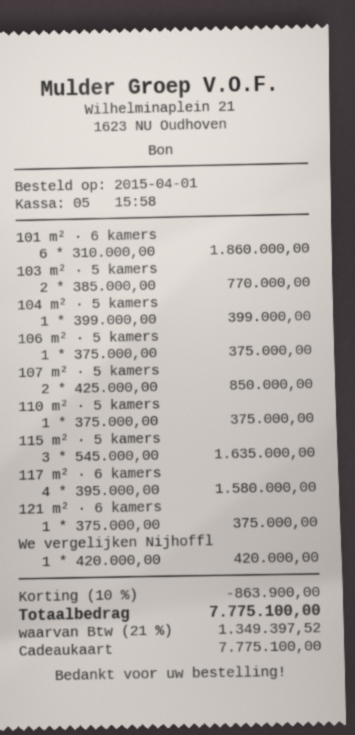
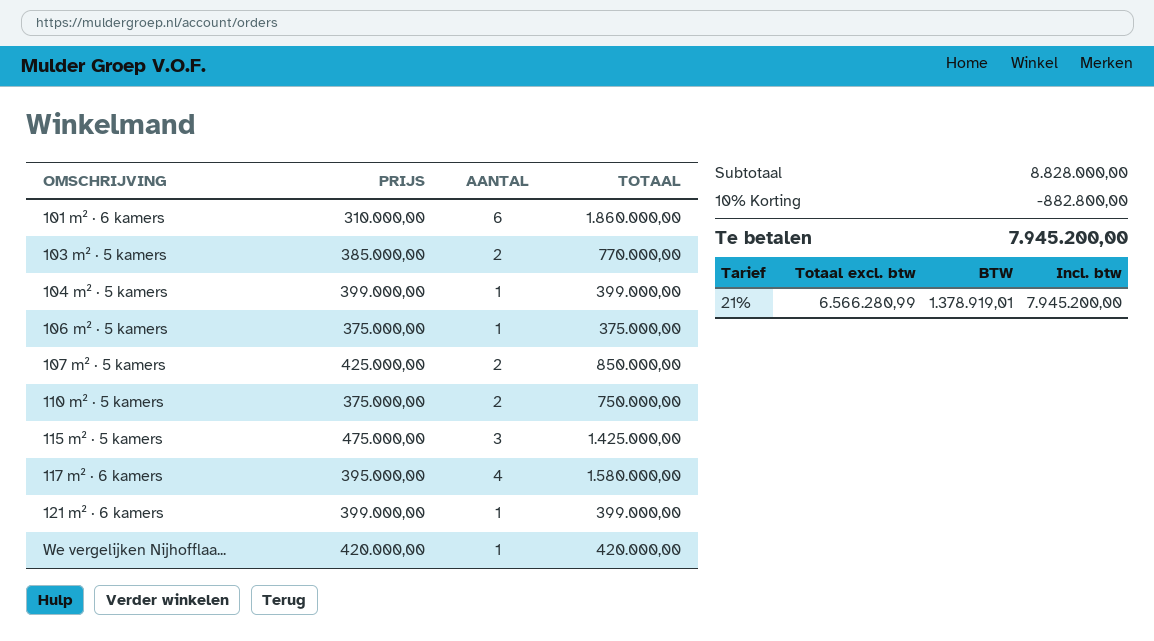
110 m² · 5 kamers: 1 x 375000.00 = 375000.00 -> 2 x 375000.00 = 750000.00
115 m² · 5 kamers: 3 x 545000.00 = 1635000.00 -> 3 x 475000.00 = 1425000.00
121 m² · 6 kamers: 1 x 375000.00 = 375000.00 -> 1 x 399000.00 = 399000.00
discount: 10% = 863900.00 -> 10% = 882800.00
tax: 21% = 1349397.52 -> 21% = 1378919.01
total: 7775100.00 -> 7945200.00

